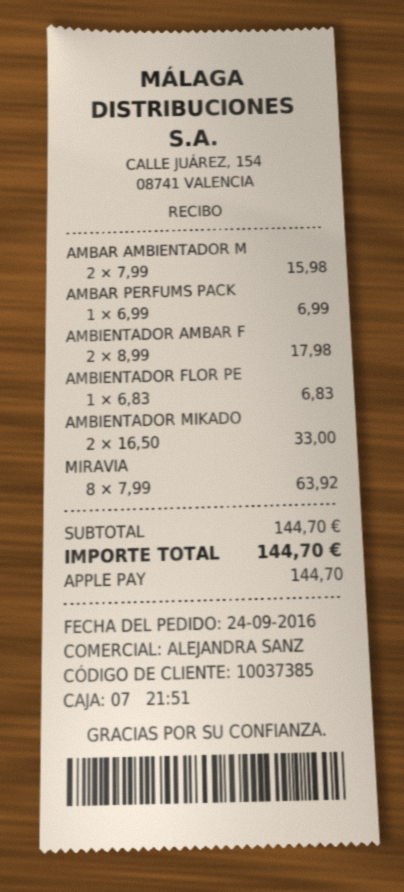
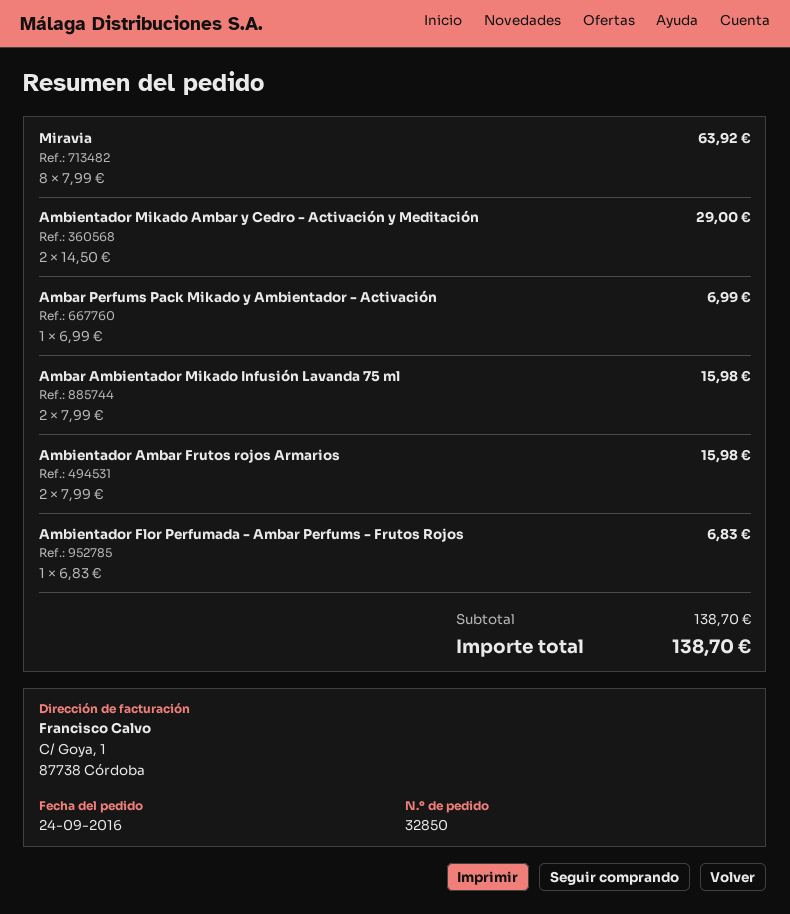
AMBIENTADOR AMBAR F: 2 x 8.99 = 17.98 -> 2 x 7.99 = 15.98
AMBIENTADOR MIKADO: 2 x 16.50 = 33.00 -> 2 x 14.50 = 29.00
subtotal: 144.70 -> 138.70
total: 144.70 -> 138.70

